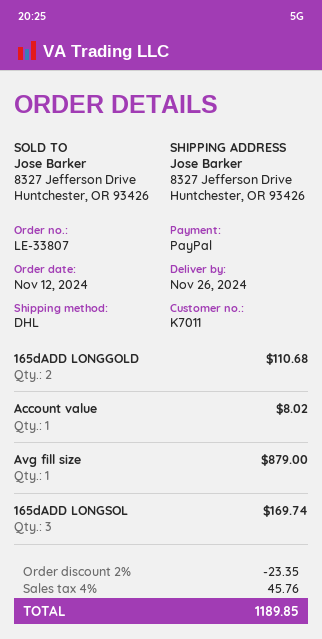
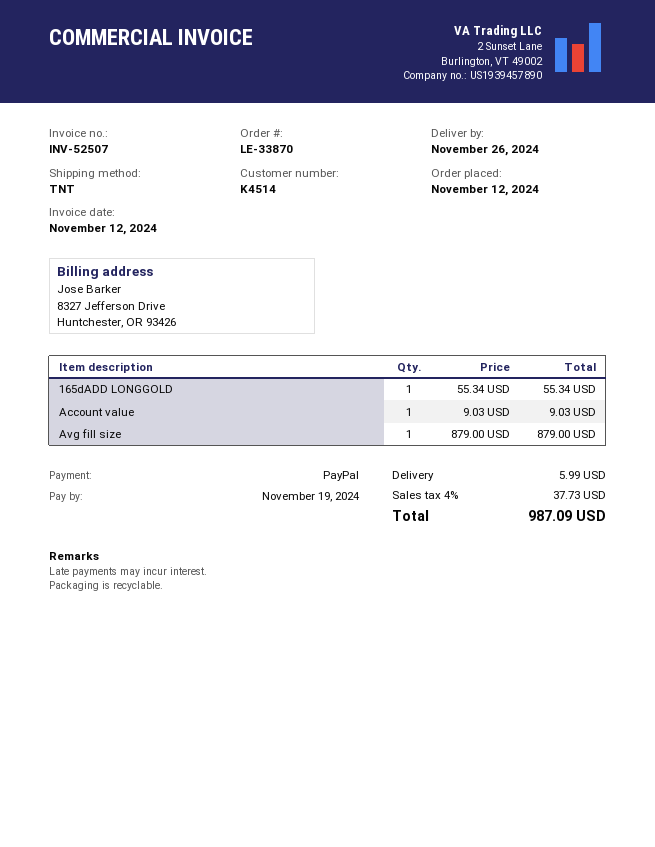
order number: LE-33807 -> LE-33870
customer number: K7011 -> K4514
shipping method: DHL -> TNT
165dADD LONGGOLD: 2 for 110.68 -> 1 for 55.34
Account value: 1 for 8.02 -> 1 for 9.03
165dADD LONGSOL: 3 for 169.74 -> none
discount: 2% = 23.35 -> none
shipping: none -> 5.99
tax: 4% = 45.76 -> 4% = 37.73
total: 1189.85 -> 987.09

